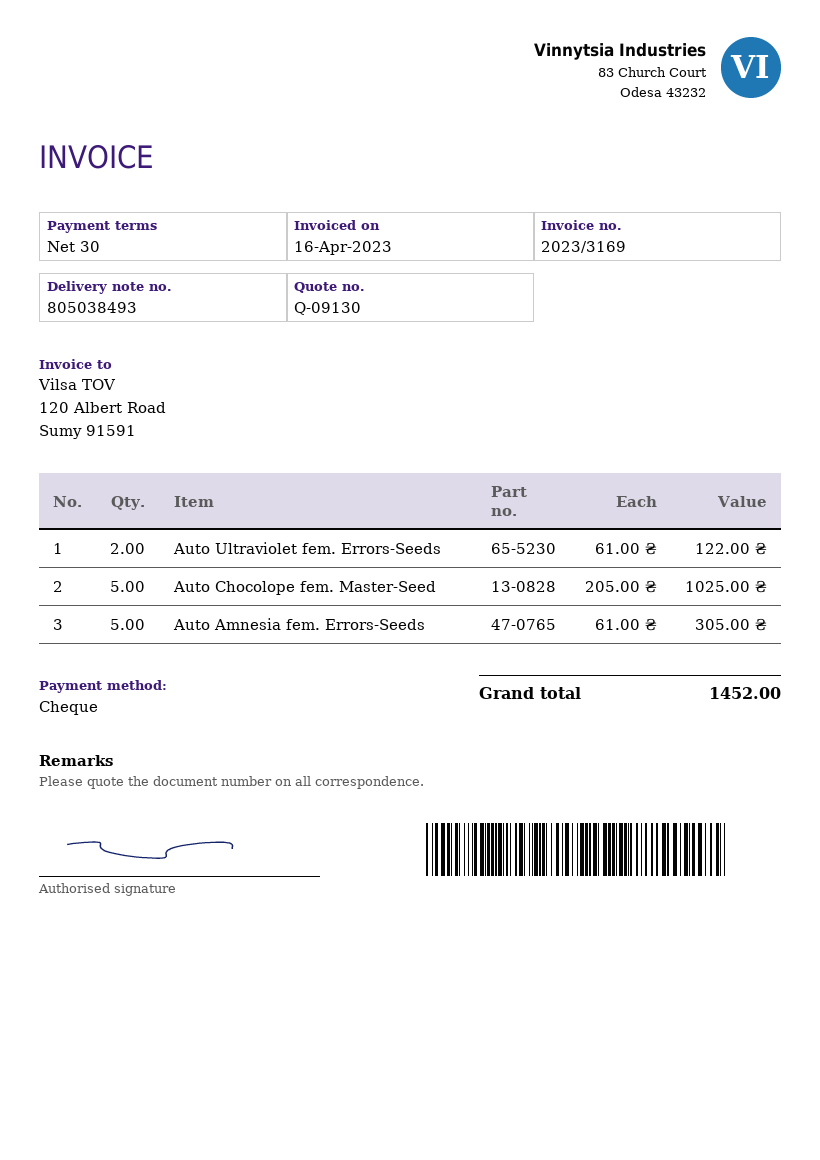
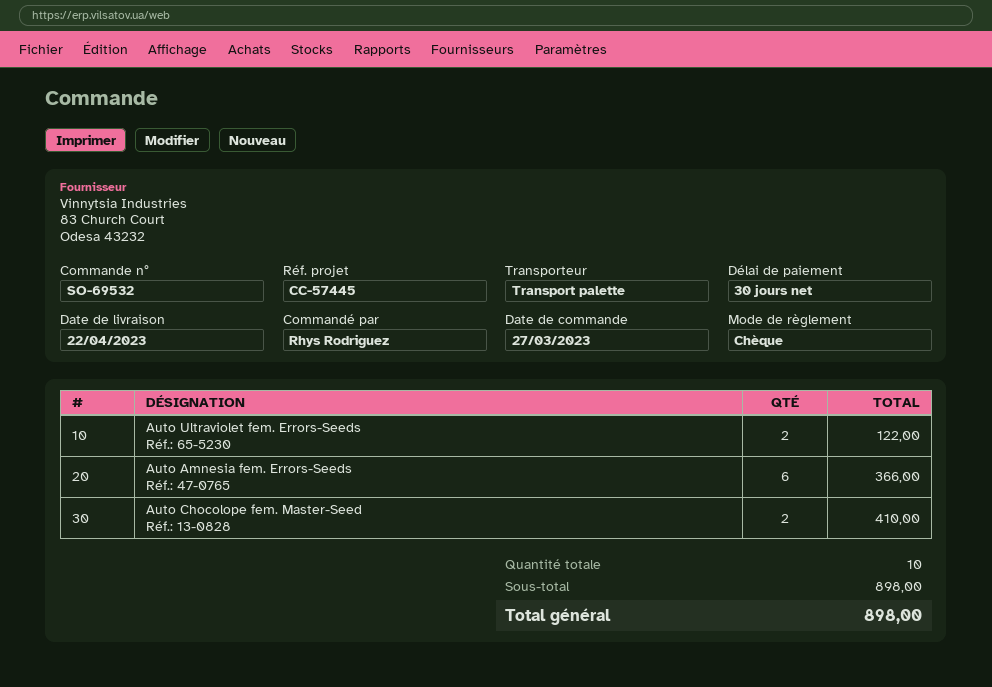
Auto Chocolope fem. Master-Seed: 5 for 1025.00 -> 2 for 410.00
Auto Amnesia fem. Errors-Seeds: 5 for 305.00 -> 6 for 366.00
total: 1452.00 -> 898.00

